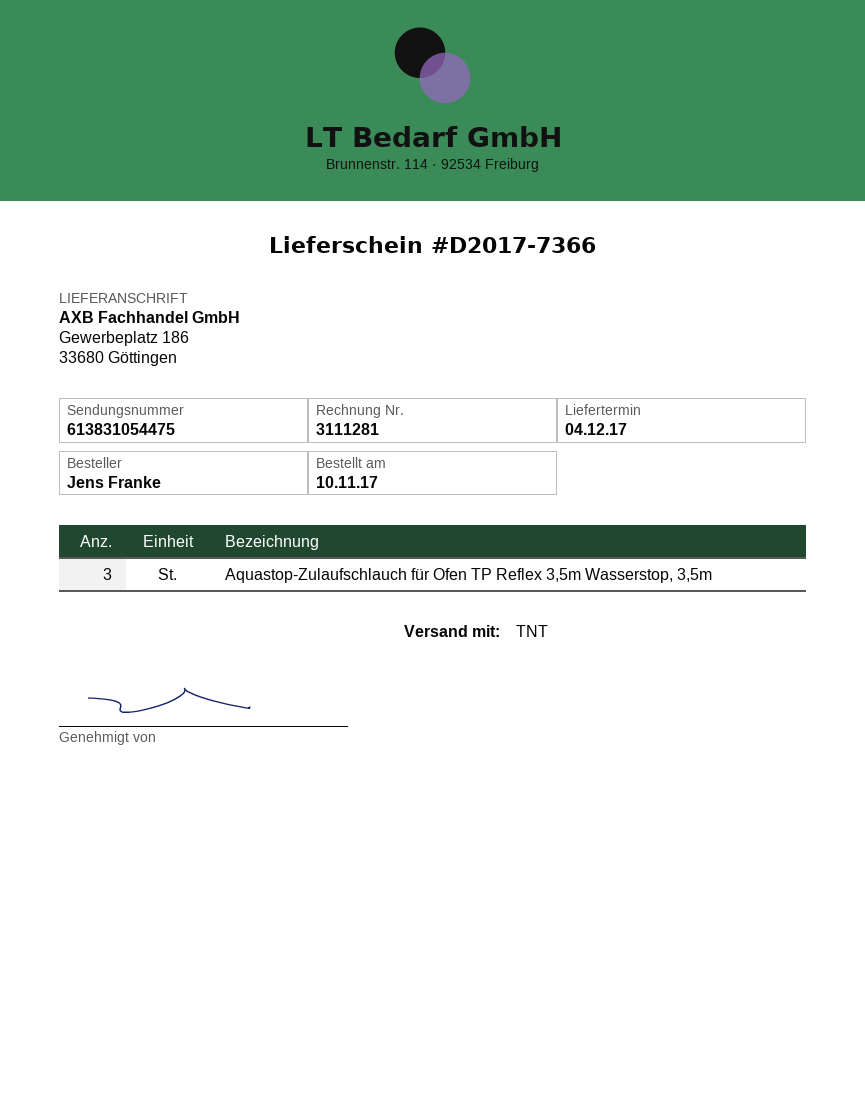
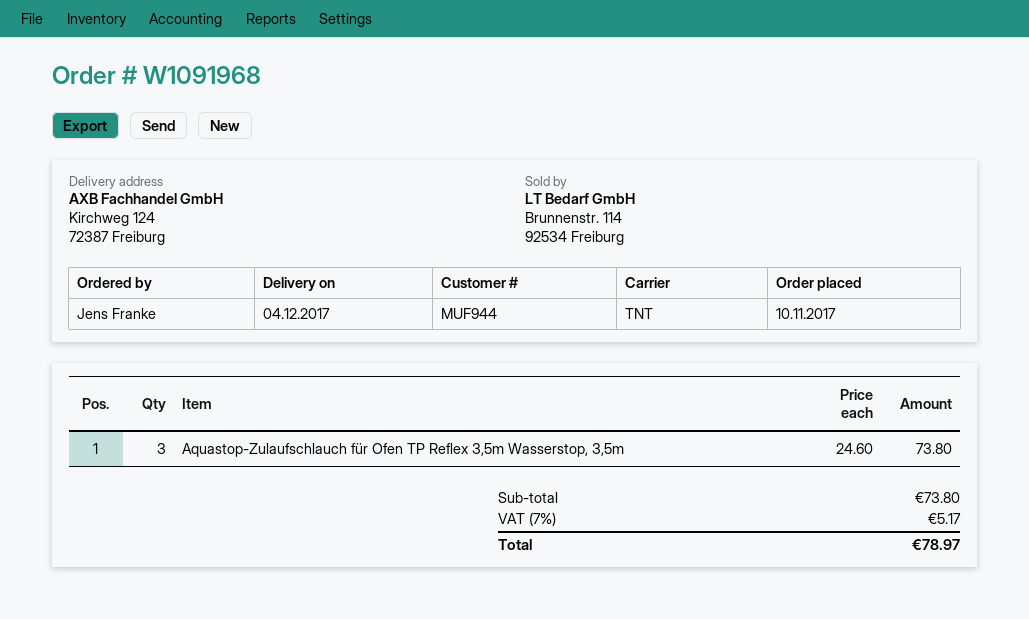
ship to: Gewerbeplatz 186, 33680 Göttingen -> Kirchweg 124, 72387 Freiburg

